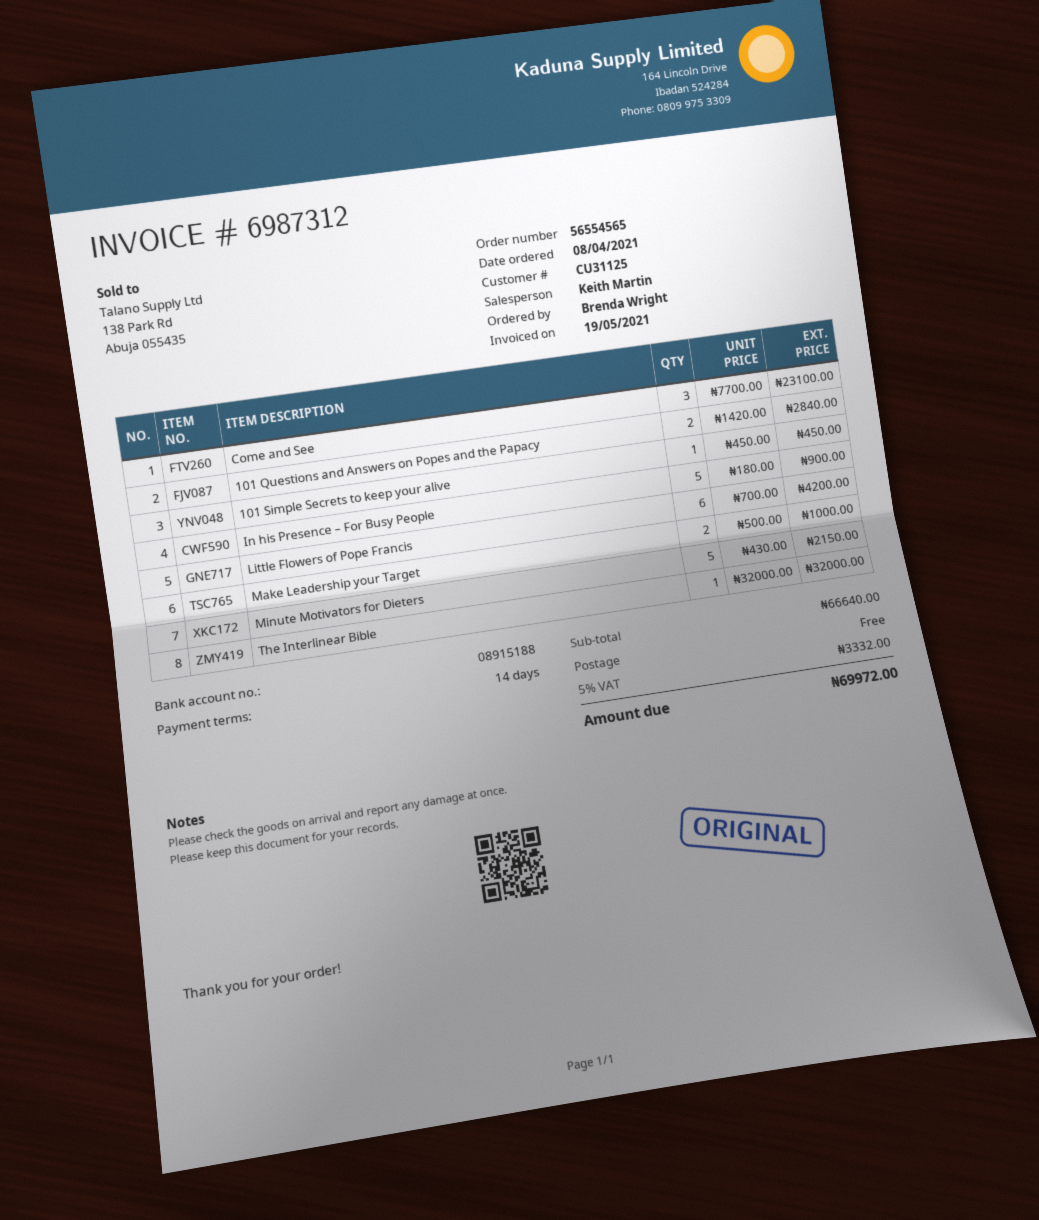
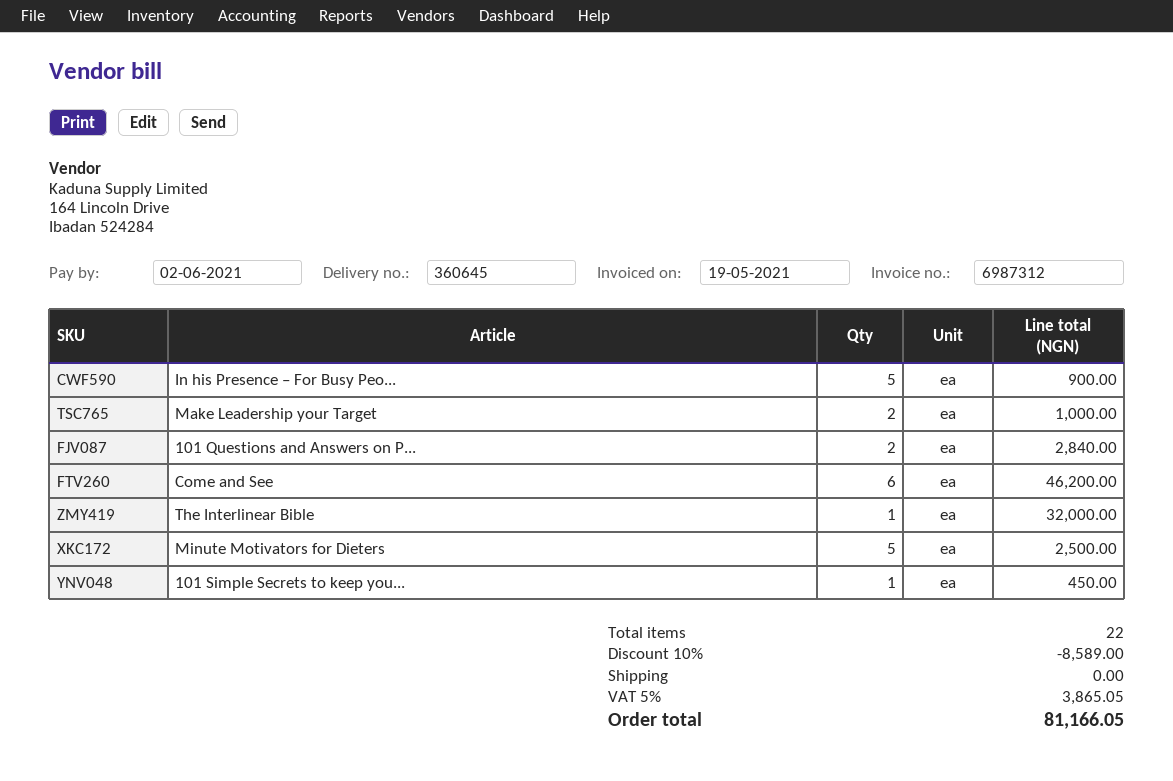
Come and See: 3 for 23100.00 -> 6 for 46200.00
Little Flowers of Pope Francis: 6 for 4200.00 -> none
Minute Motivators for Dieters: 5 for 2150.00 -> 5 for 2500.00
discount: none -> 10% = 8589.00
tax: 5% = 3332.00 -> 5% = 3865.05
total: 69972.00 -> 81166.05

